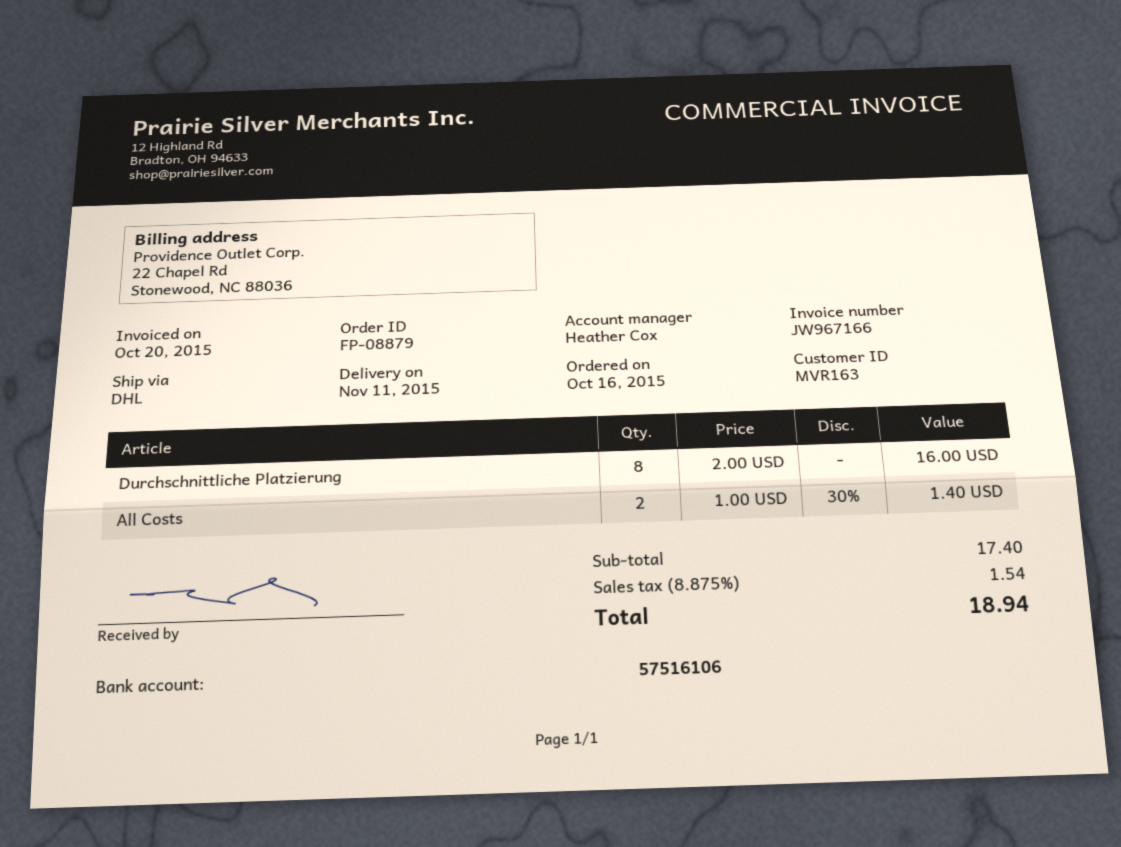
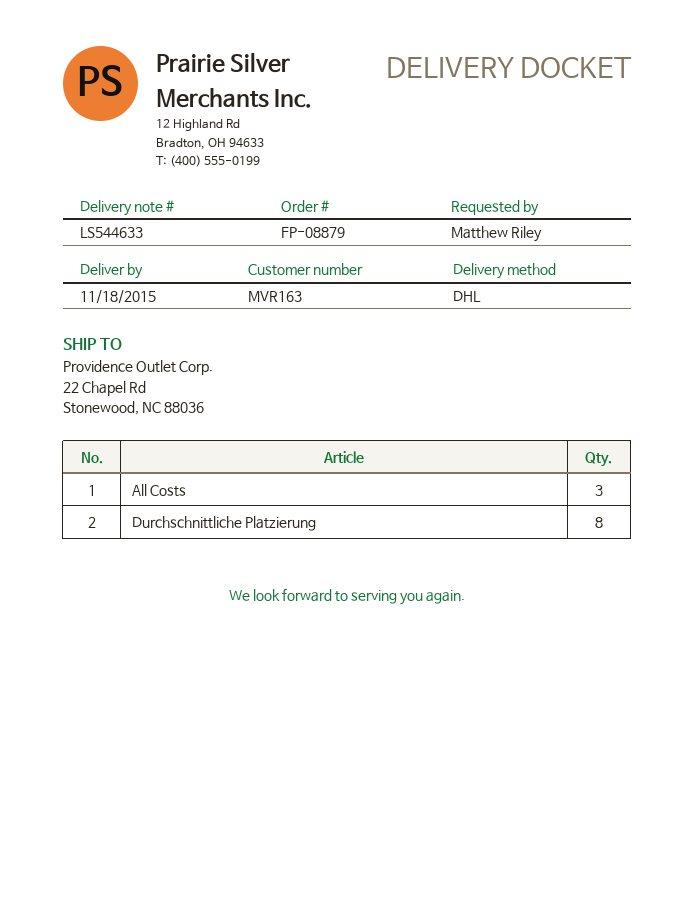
delivery date: 2015-11-11 -> 2015-11-18
All Costs: 2 -> 3

